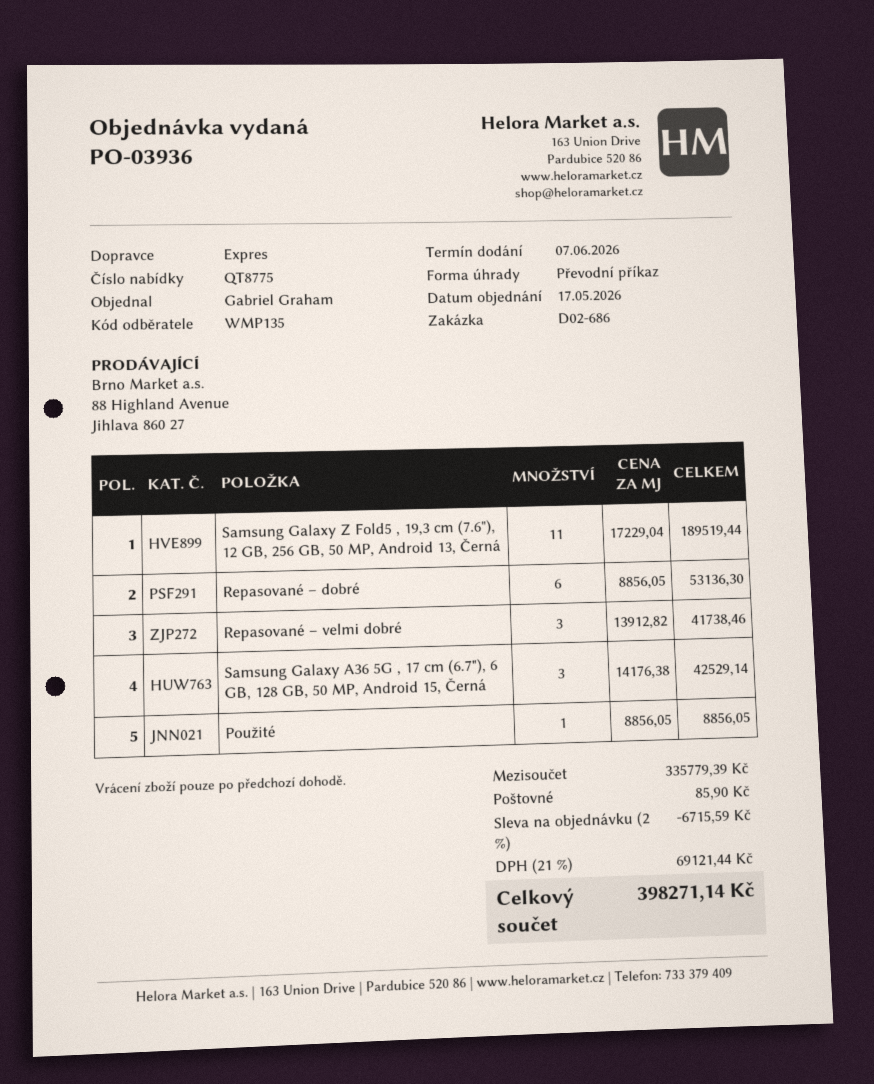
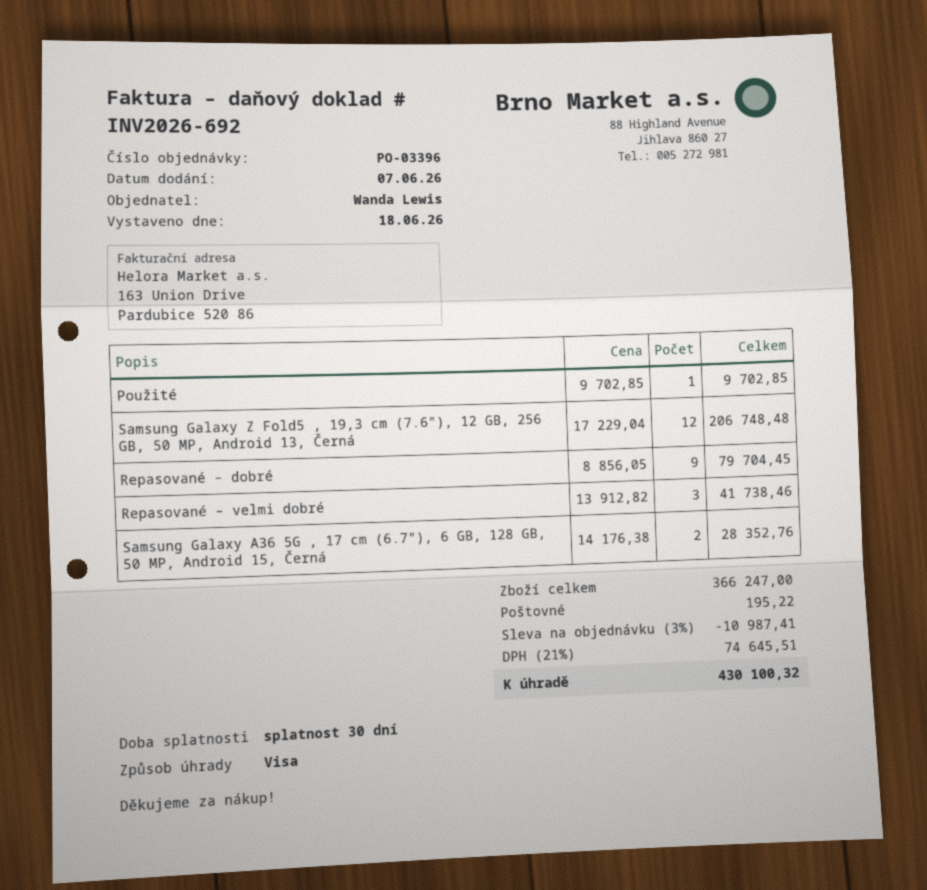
order number: PO-03936 -> PO-03396
ordered by: Gabriel Graham -> Wanda Lewis
payment method: bank transfer -> Visa
Samsung Galaxy Z Fold5 , 19,3 cm (7.6"), 12 GB, 256 GB, 50 MP, Android 13, Černá: 11 x 17229.04 = 189519.44 -> 12 x 17229.04 = 206748.48
Repasované – dobré: 6 x 8856.05 = 53136.30 -> 9 x 8856.05 = 79704.45
Samsung Galaxy A36 5G , 17 cm (6.7"), 6 GB, 128 GB, 50 MP, Android 15, Černá: 3 x 14176.38 = 42529.14 -> 2 x 14176.38 = 28352.76
Použité: 1 x 8856.05 = 8856.05 -> 1 x 9702.85 = 9702.85
subtotal: 335779.39 -> 366247.00
discount: 2% = 6715.59 -> 3% = 10987.41
shipping: 85.90 -> 195.22
tax: 21% = 69121.44 -> 21% = 74645.51
total: 398271.14 -> 430100.32

